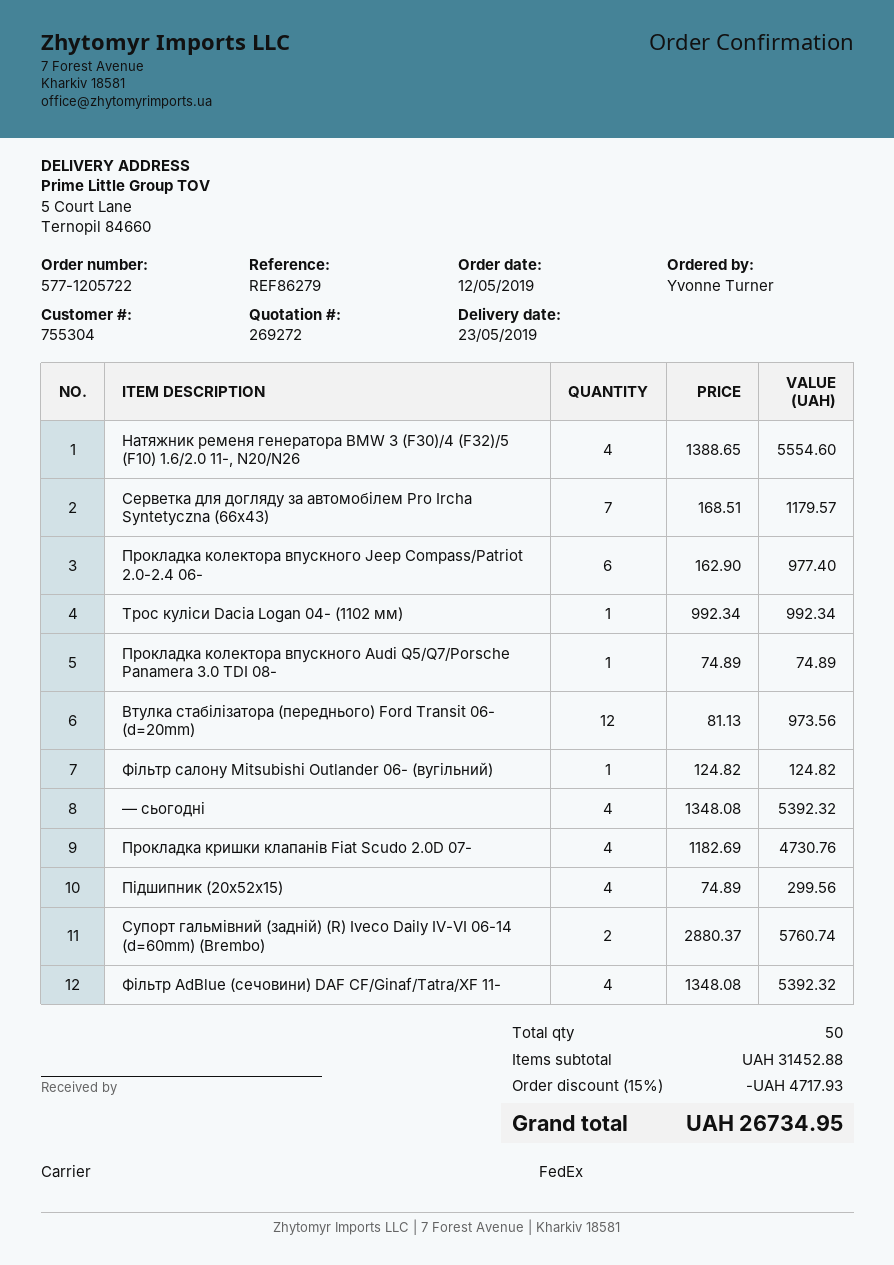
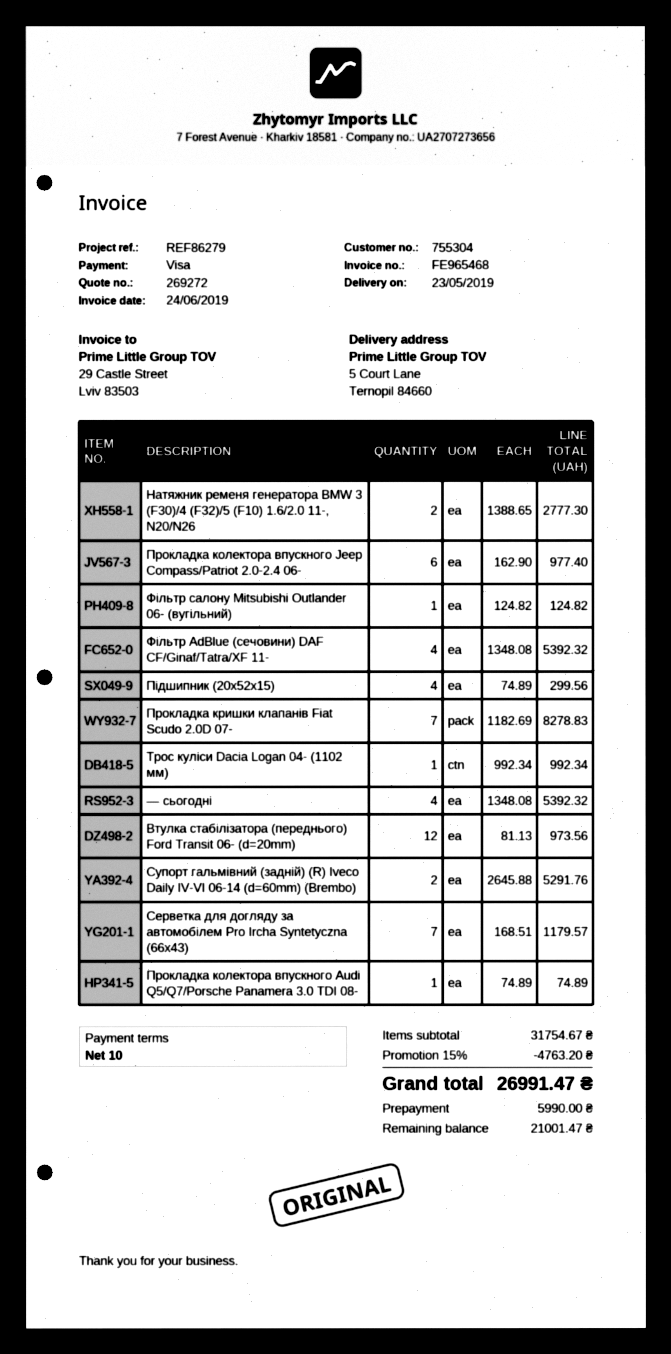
Натяжник ременя генератора BMW 3 (F30)/4 (F32)/5 (F10) 1.6/2.0 11-, N20/N26: 4 x 1388.65 = 5554.60 -> 2 x 1388.65 = 2777.30
Прокладка кришки клапанів Fiat Scudo 2.0D 07-: 4 x 1182.69 = 4730.76 -> 7 x 1182.69 = 8278.83
Супорт гальмівний (задній) (R) Iveco Daily IV-VI 06-14 (d=60mm) (Brembo): 2 x 2880.37 = 5760.74 -> 2 x 2645.88 = 5291.76
subtotal: 31452.88 -> 31754.67
discount: 15% = 4717.93 -> 15% = 4763.20
total: 26734.95 -> 26991.47

